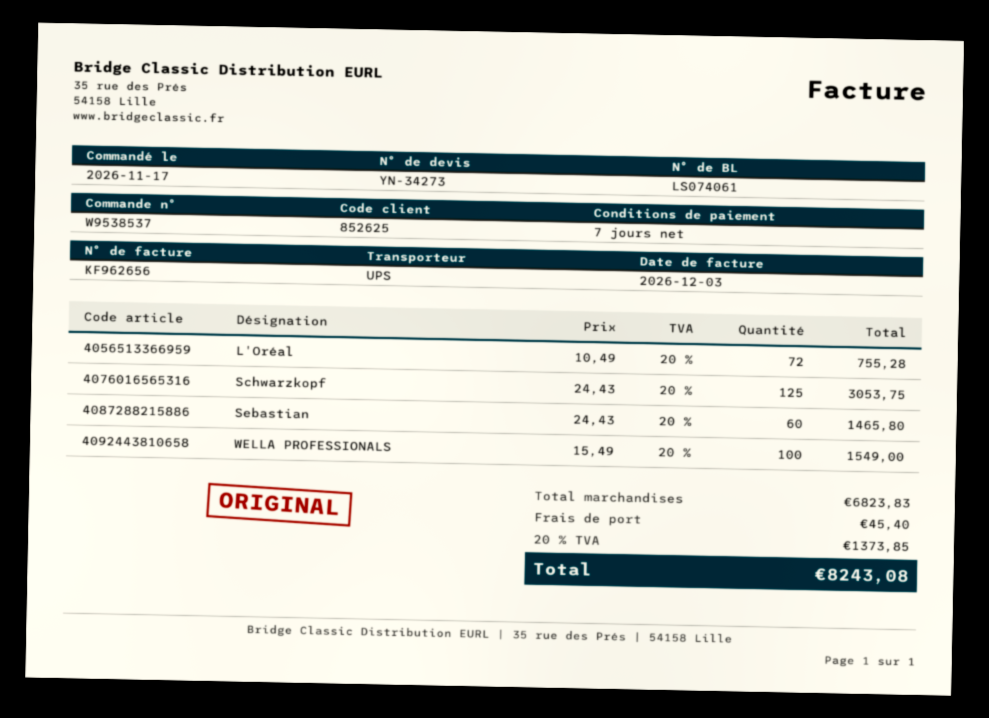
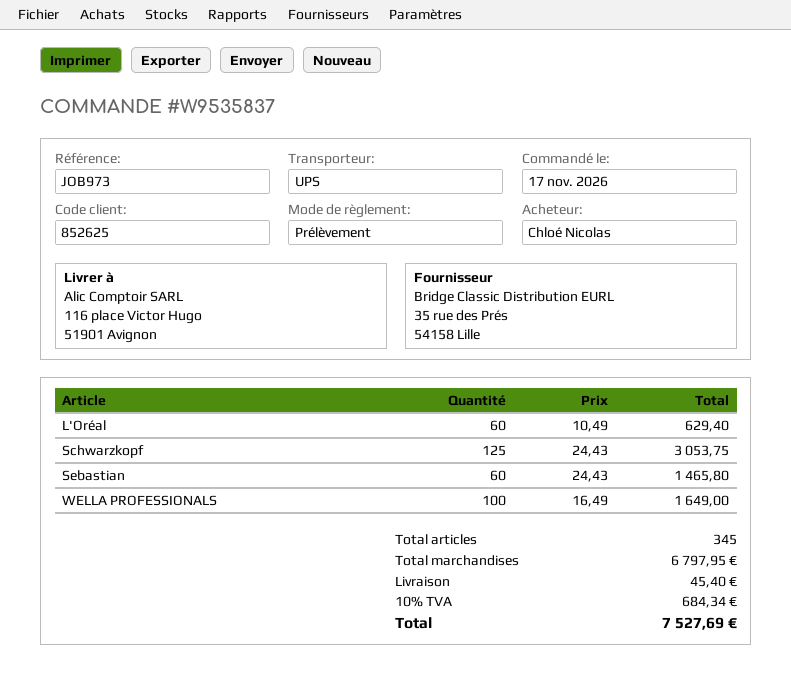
order number: W9538537 -> W9535837
L'Oréal: 72 x 10.49 = 755.28 -> 60 x 10.49 = 629.40
WELLA PROFESSIONALS: 100 x 15.49 = 1549.00 -> 100 x 16.49 = 1649.00
subtotal: 6823.83 -> 6797.95
tax: 20% = 1373.85 -> 10% = 684.34
total: 8243.08 -> 7527.69

